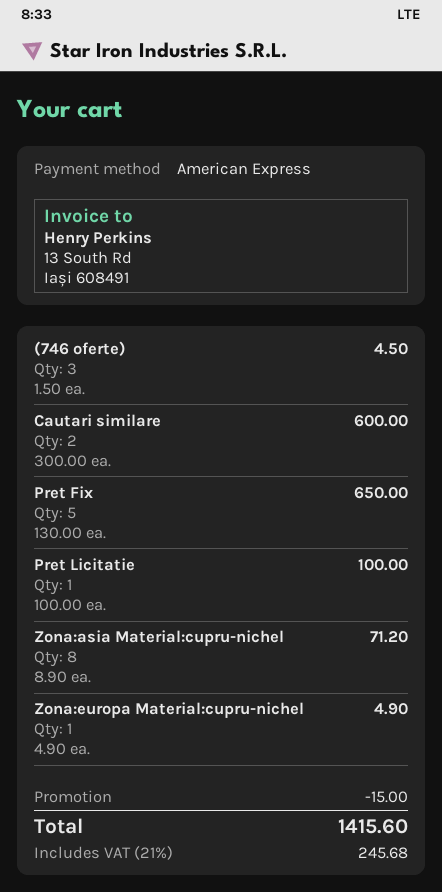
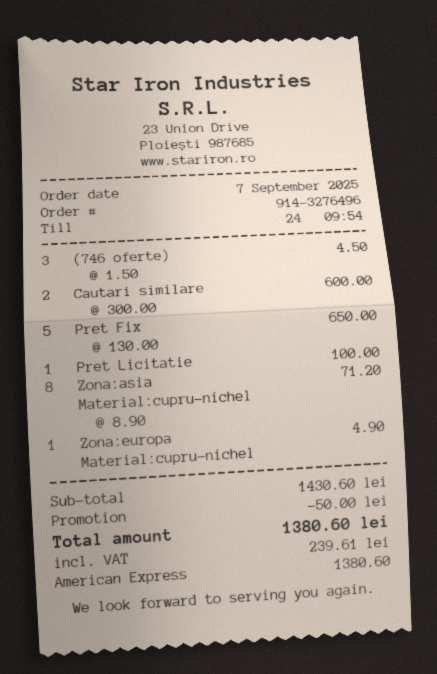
discount: 15.00 -> 50.00
tax: 245.68 -> 239.61
total: 1415.60 -> 1380.60

